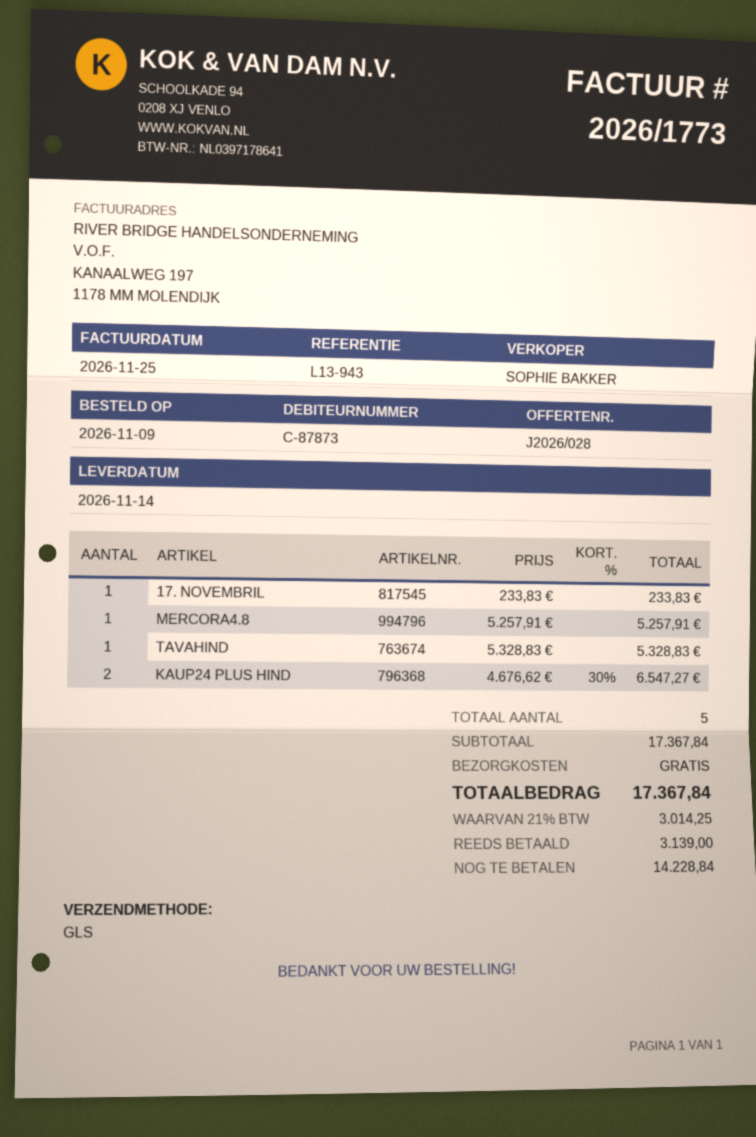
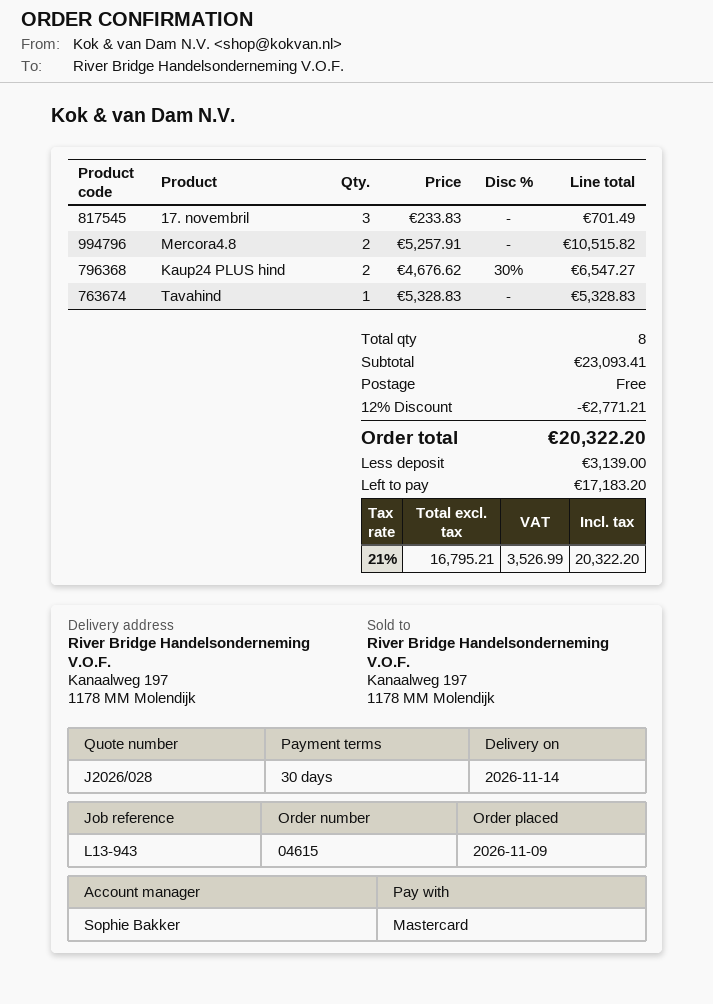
17. NOVEMBRIL: 1 x 233.83 = 233.83 -> 3 x 233.83 = 701.49
MERCORA4.8: 1 x 5257.91 = 5257.91 -> 2 x 5257.91 = 10515.82
total quantity: 5 -> 8
subtotal: 17367.84 -> 23093.41
discount: none -> 12% = 2771.21
tax: 21% = 3014.25 -> 21% = 3526.99
total: 17367.84 -> 20322.20
balance: 14228.84 -> 17183.20

